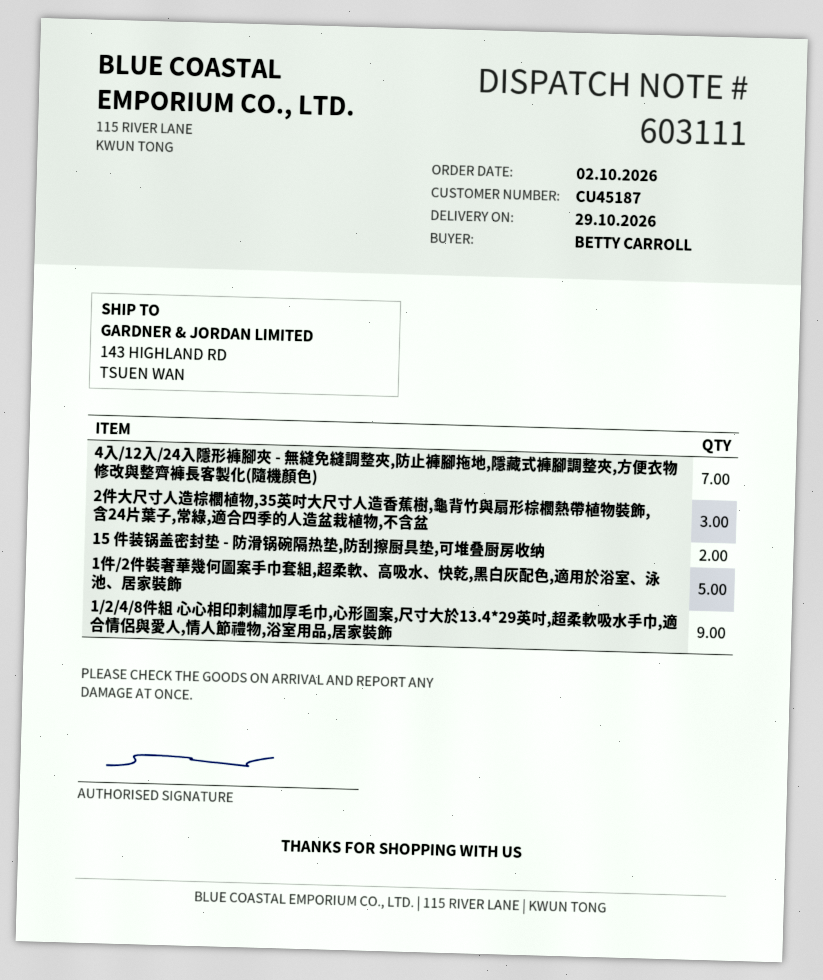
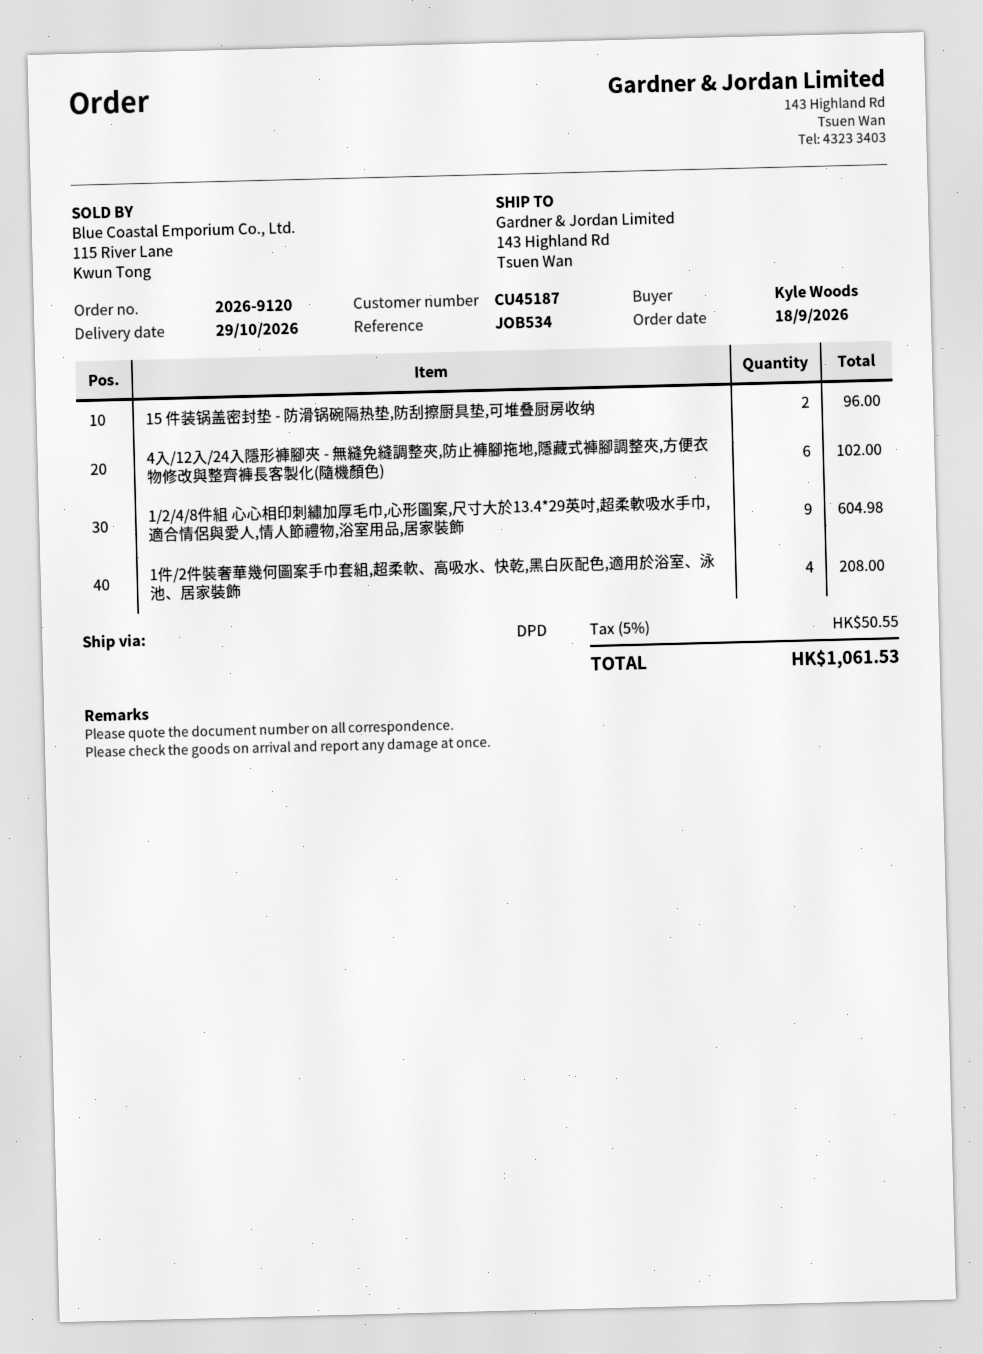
order date: 2026-10-02 -> 2026-09-18
ordered by: BETTY CARROLL -> Kyle Woods
4入/12入/24入隱形褲腳夾 - 無縫免縫調整夾,防止褲腳拖地,隱藏式褲腳調整夾,方便衣物修改與整齊褲長客製化(隨機顏色): 7 -> 6
2件大尺寸人造棕櫚植物,35英吋大尺寸人造香蕉樹,龜背竹與扇形棕櫚熱帶植物裝飾,含24片葉子,常綠,適合四季的人造盆栽植物,不含盆: 3 -> none
1件/2件裝奢華幾何圖案手巾套組,超柔軟、高吸水、快乾,黑白灰配色,適用於浴室、泳池、居家裝飾: 5 -> 4

